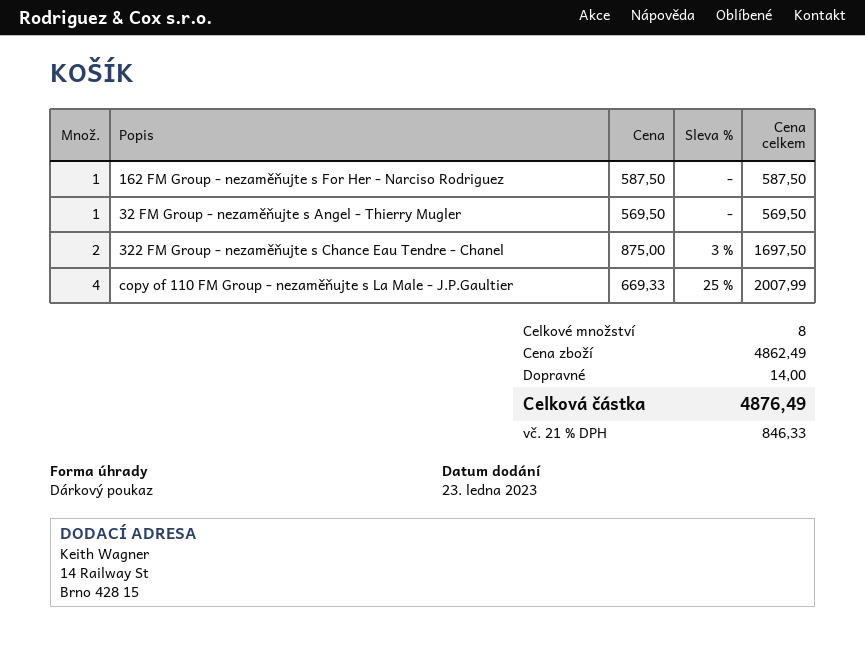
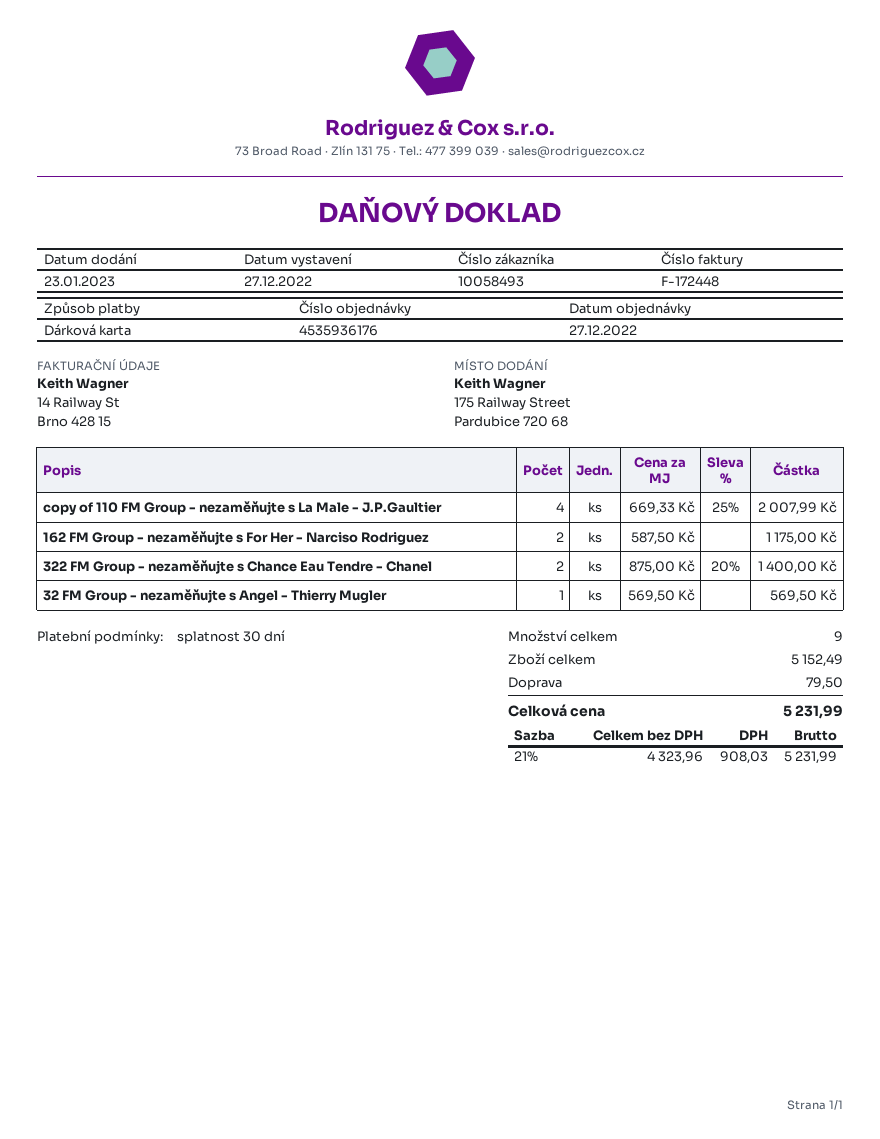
ship to: 14 Railway St, Brno 428 15 -> 175 Railway Street, Pardubice 720 68
162 FM Group - nezaměňujte s For Her - Narciso Rodriguez: 1 x 587.50 = 587.50 -> 2 x 587.50 = 1175.00
322 FM Group - nezaměňujte s Chance Eau Tendre - Chanel: 2 x 875.00 - 3% = 1697.50 -> 2 x 875.00 - 20% = 1400.00
total quantity: 8 -> 9
subtotal: 4862.49 -> 5152.49
shipping: 14.00 -> 79.50
tax: 21% = 846.33 -> 21% = 908.03
total: 4876.49 -> 5231.99

